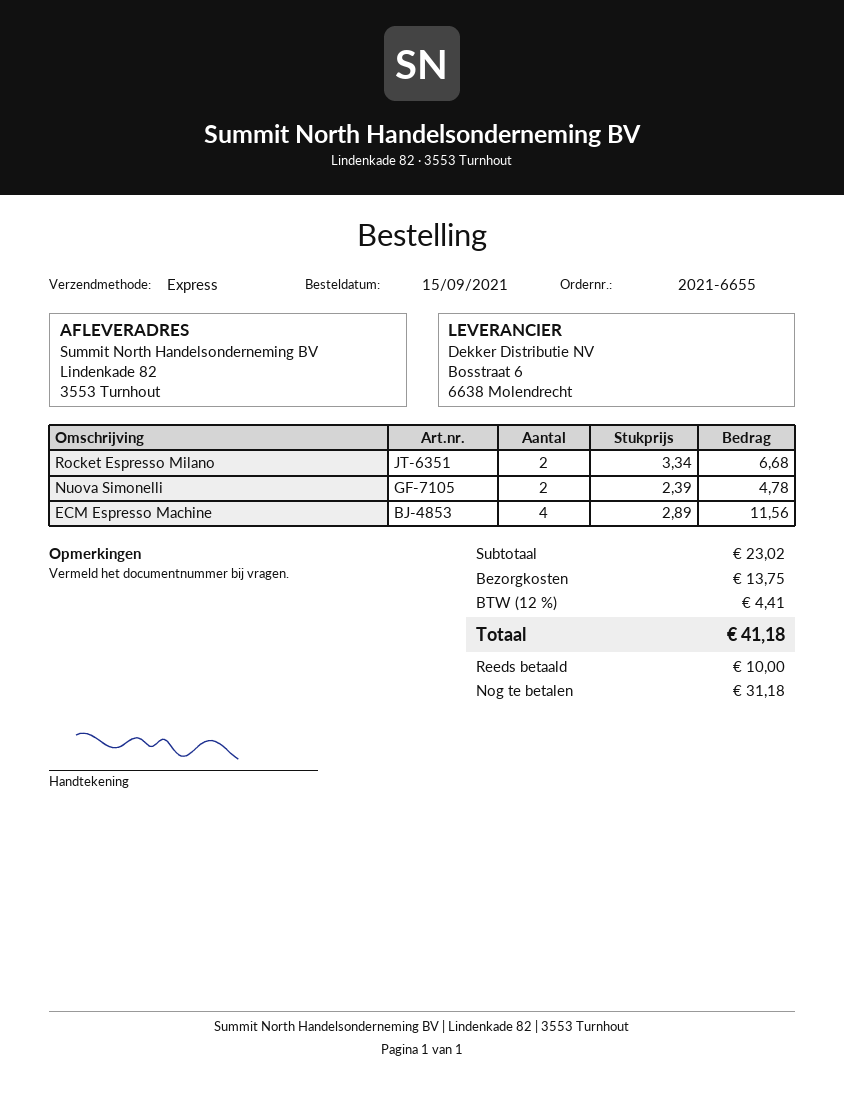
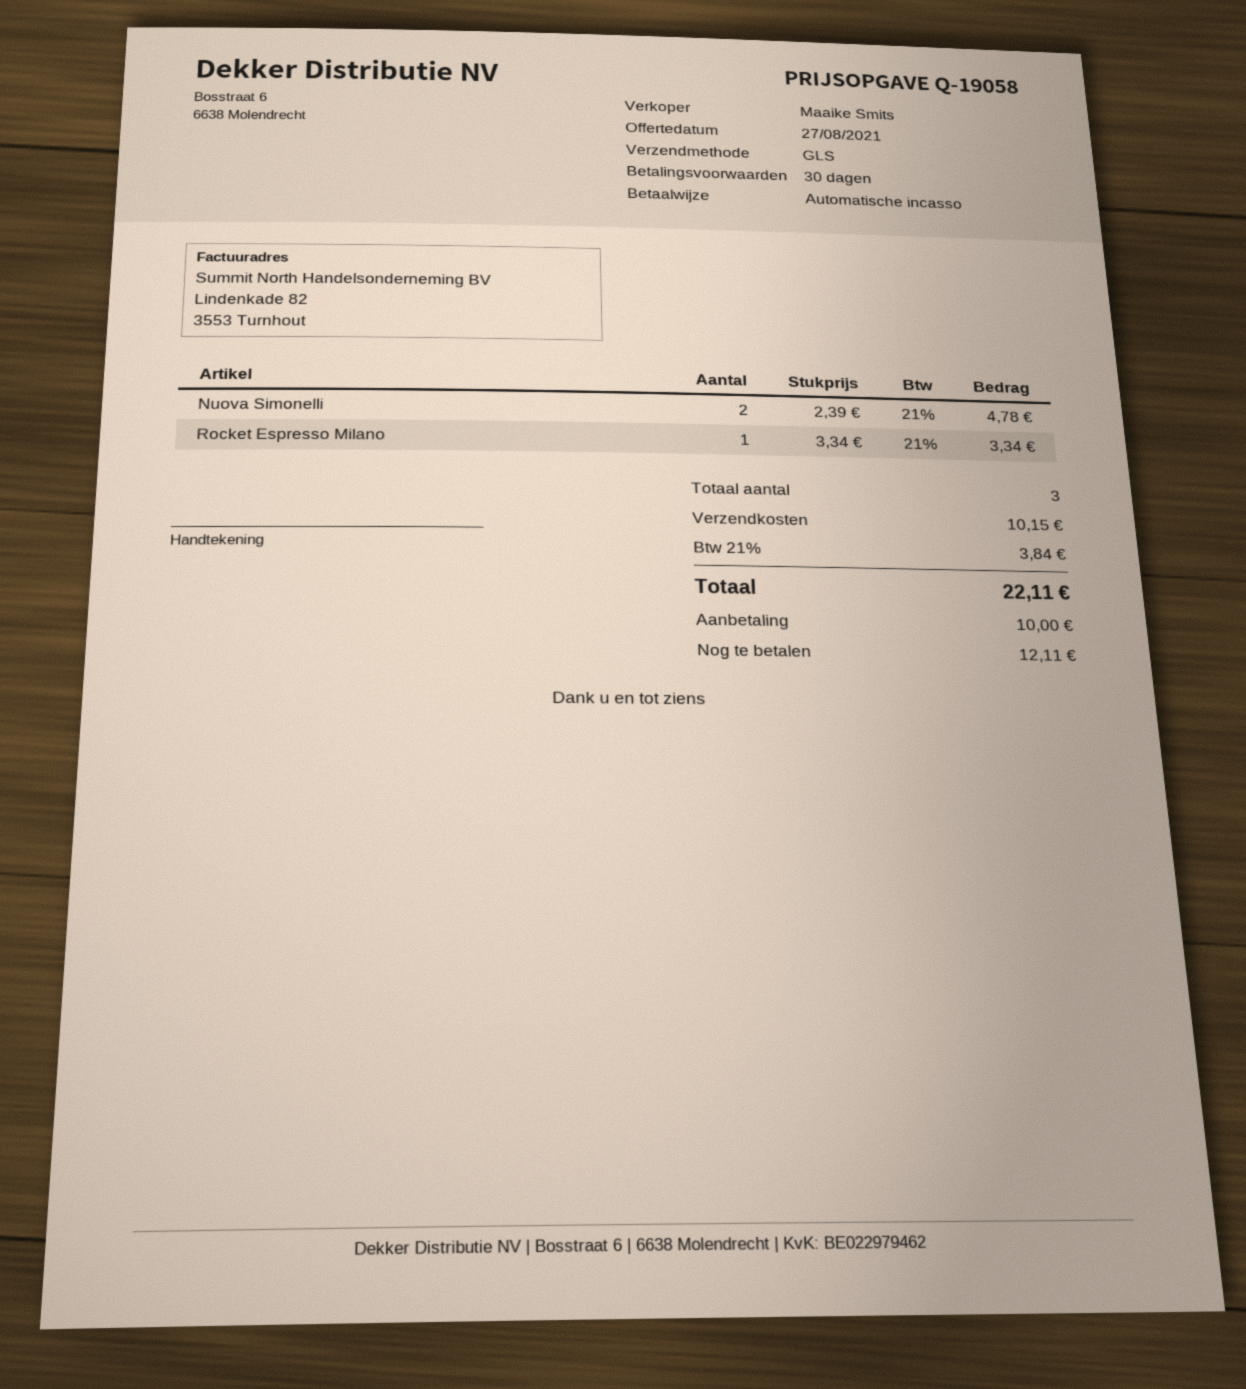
shipping method: express -> GLS
Rocket Espresso Milano: 2 x 3.34 = 6.68 -> 1 x 3.34 = 3.34
ECM Espresso Machine: 4 x 2.89 = 11.56 -> none
shipping: 13.75 -> 10.15
tax: 12% = 4.41 -> 21% = 3.84
total: 41.18 -> 22.11
balance: 31.18 -> 12.11

